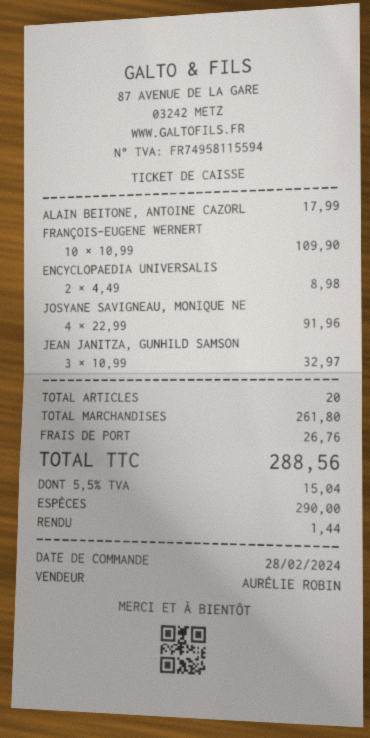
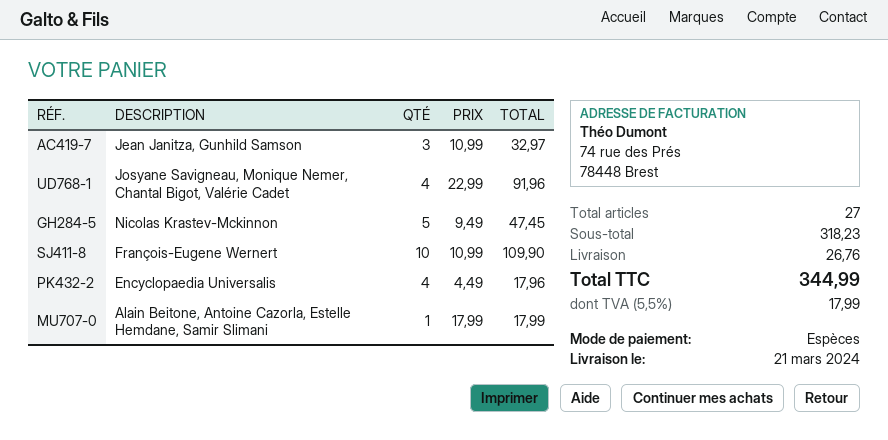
ENCYCLOPAEDIA UNIVERSALIS: 2 x 4.49 = 8.98 -> 4 x 4.49 = 17.96
Nicolas Krastev-Mckinnon: none -> 5 x 9.49 = 47.45
total quantity: 20 -> 27
subtotal: 261.80 -> 318.23
tax: 5.5% = 15.04 -> 5.5% = 17.99
total: 288.56 -> 344.99

